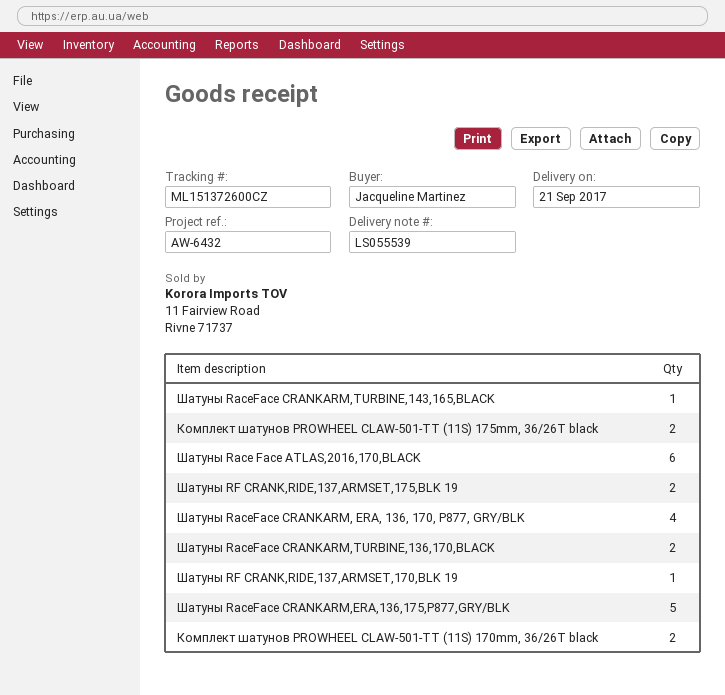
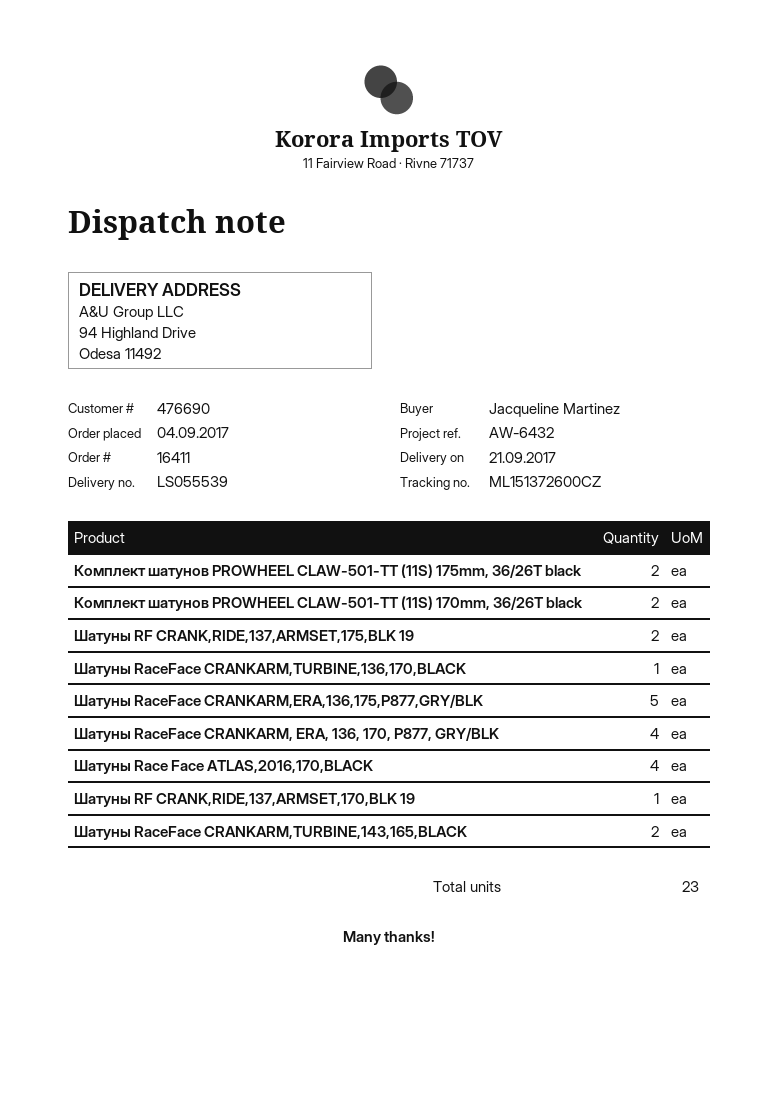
Шатуны RaceFace CRANKARM,TURBINE,143,165,BLACK: 1 -> 2
Шатуны Race Face ATLAS,2016,170,BLACK: 6 -> 4
Шатуны RaceFace CRANKARM,TURBINE,136,170,BLACK: 2 -> 1

